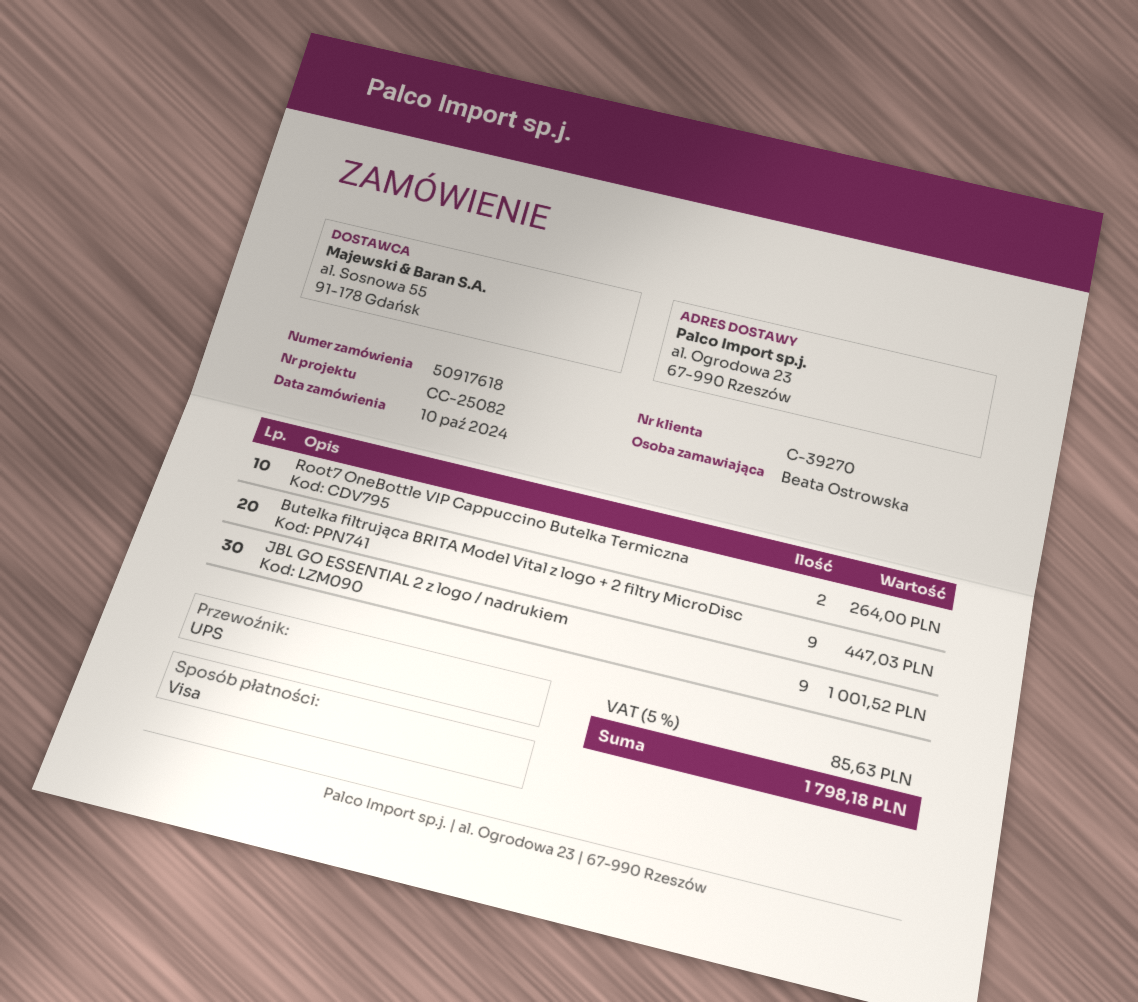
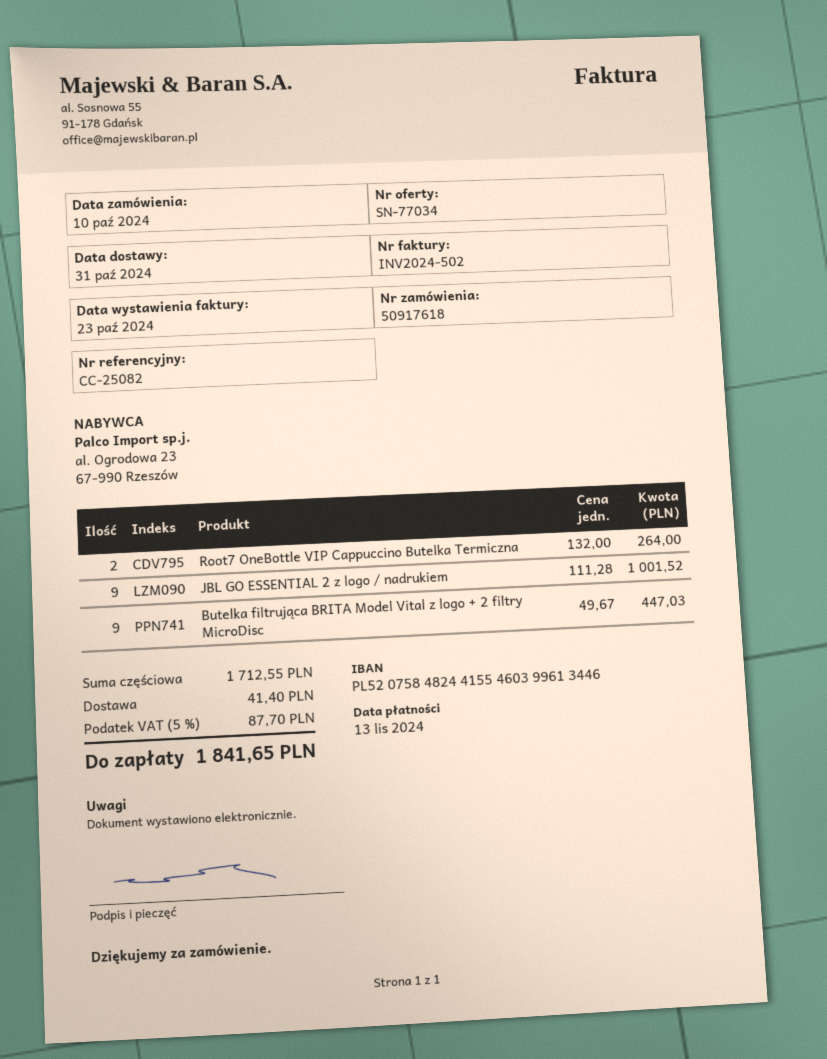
shipping: none -> 41.40
tax: 5% = 85.63 -> 5% = 87.70
total: 1798.18 -> 1841.65

